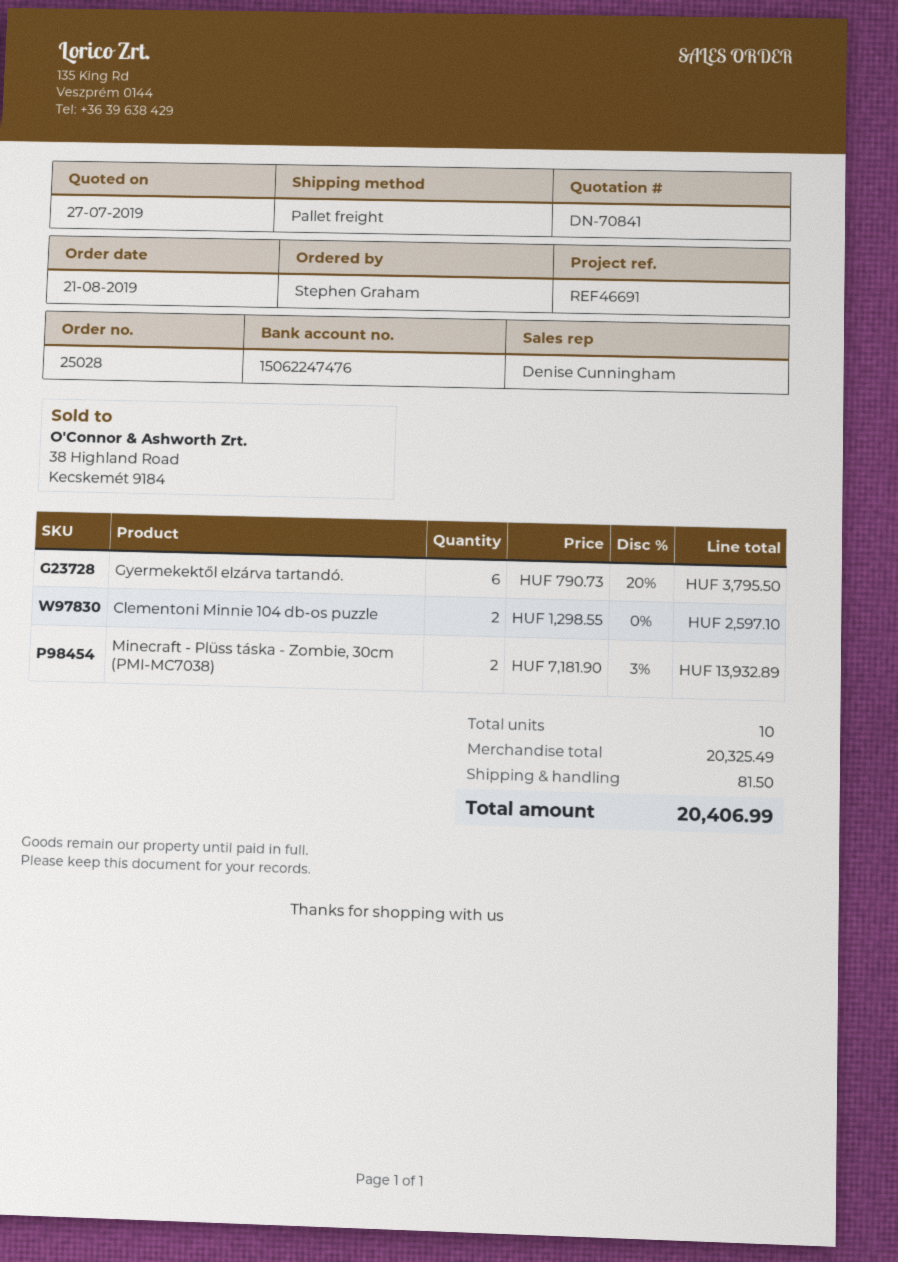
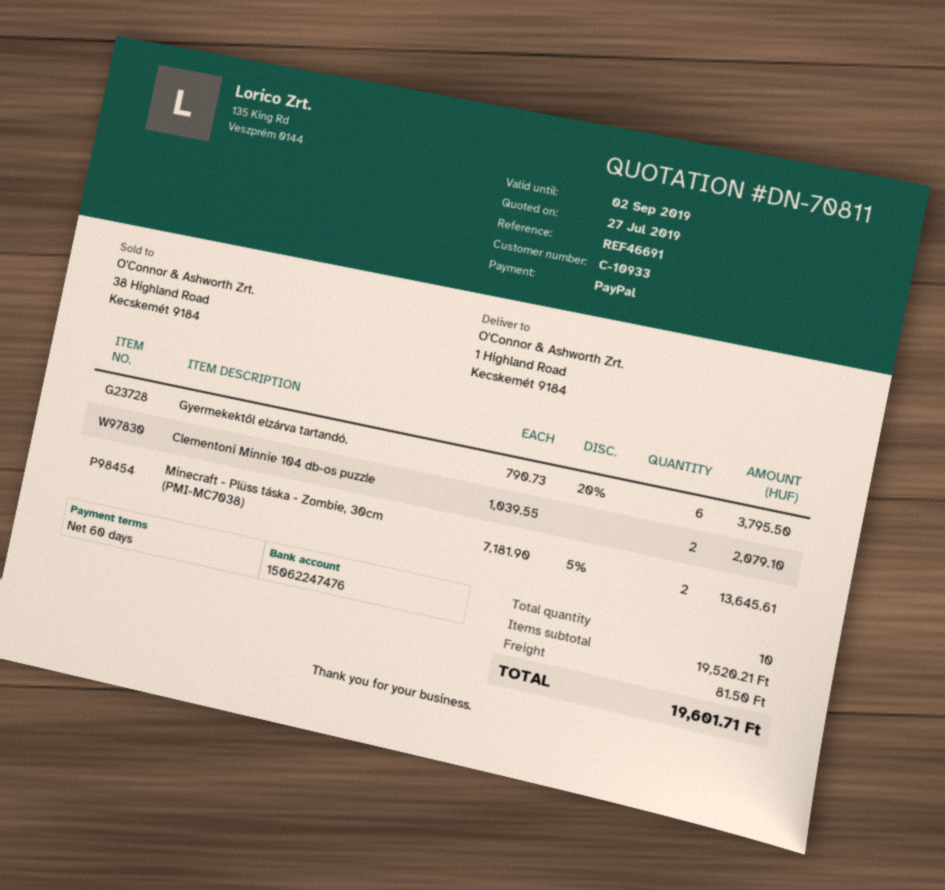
quote number: DN-70841 -> DN-70811
Clementoni Minnie 104 db-os puzzle: 2 x 1298.55 = 2597.10 -> 2 x 1039.55 = 2079.10
Minecraft - Plüss táska - Zombie, 30cm (PMI-MC7038): 2 x 7181.90 - 3% = 13932.89 -> 2 x 7181.90 - 5% = 13645.61
subtotal: 20325.49 -> 19520.21
total: 20406.99 -> 19601.71

